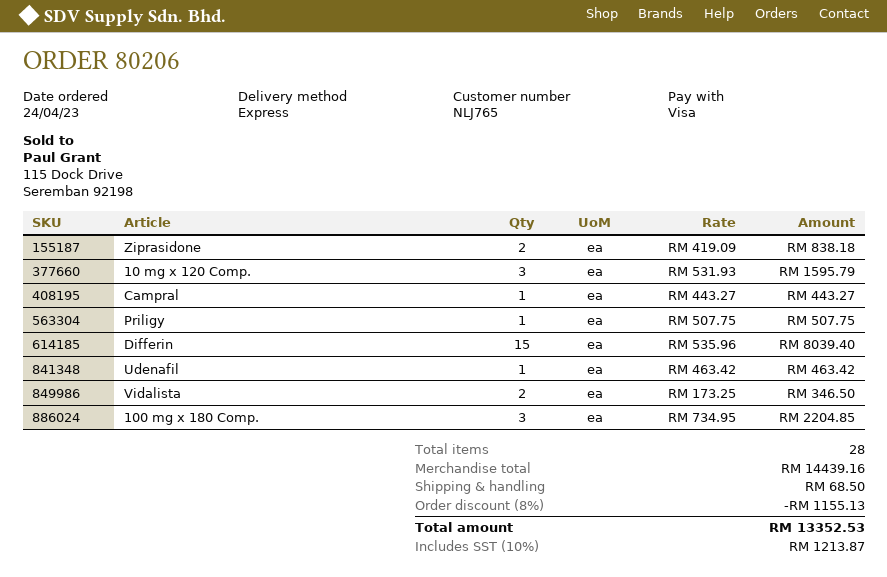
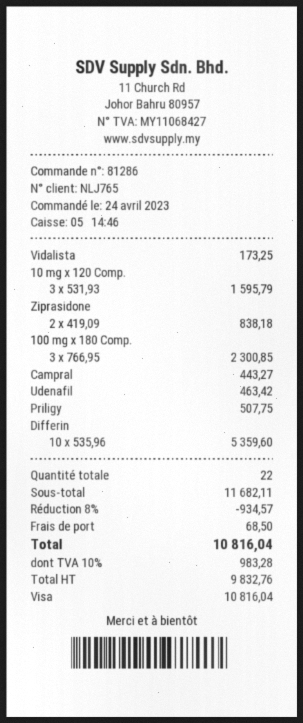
order number: 80206 -> 81286
Differin: 15 x 535.96 = 8039.40 -> 10 x 535.96 = 5359.60
Vidalista: 2 x 173.25 = 346.50 -> 1 x 173.25 = 173.25
100 mg x 180 Comp.: 3 x 734.95 = 2204.85 -> 3 x 766.95 = 2300.85
total quantity: 28 -> 22
subtotal: 14439.16 -> 11682.11
discount: 8% = 1155.13 -> 8% = 934.57
tax: 10% = 1213.87 -> 10% = 983.28
total: 13352.53 -> 10816.04

